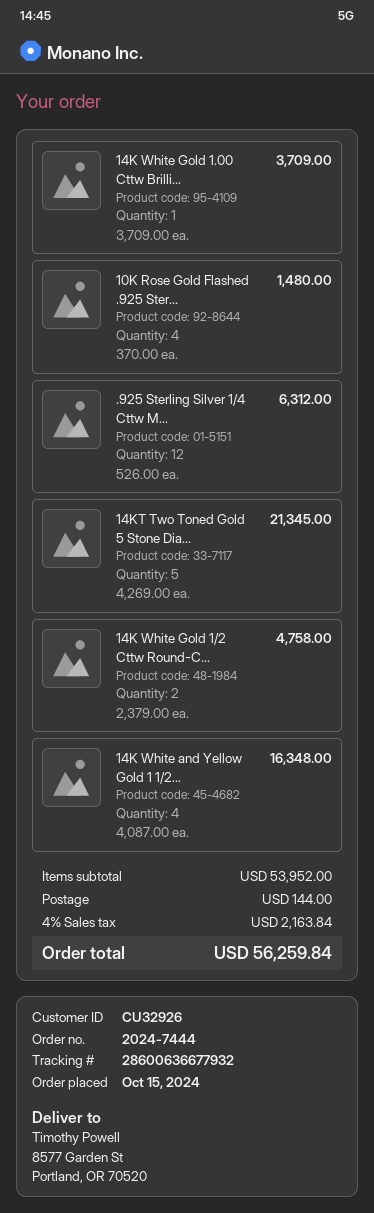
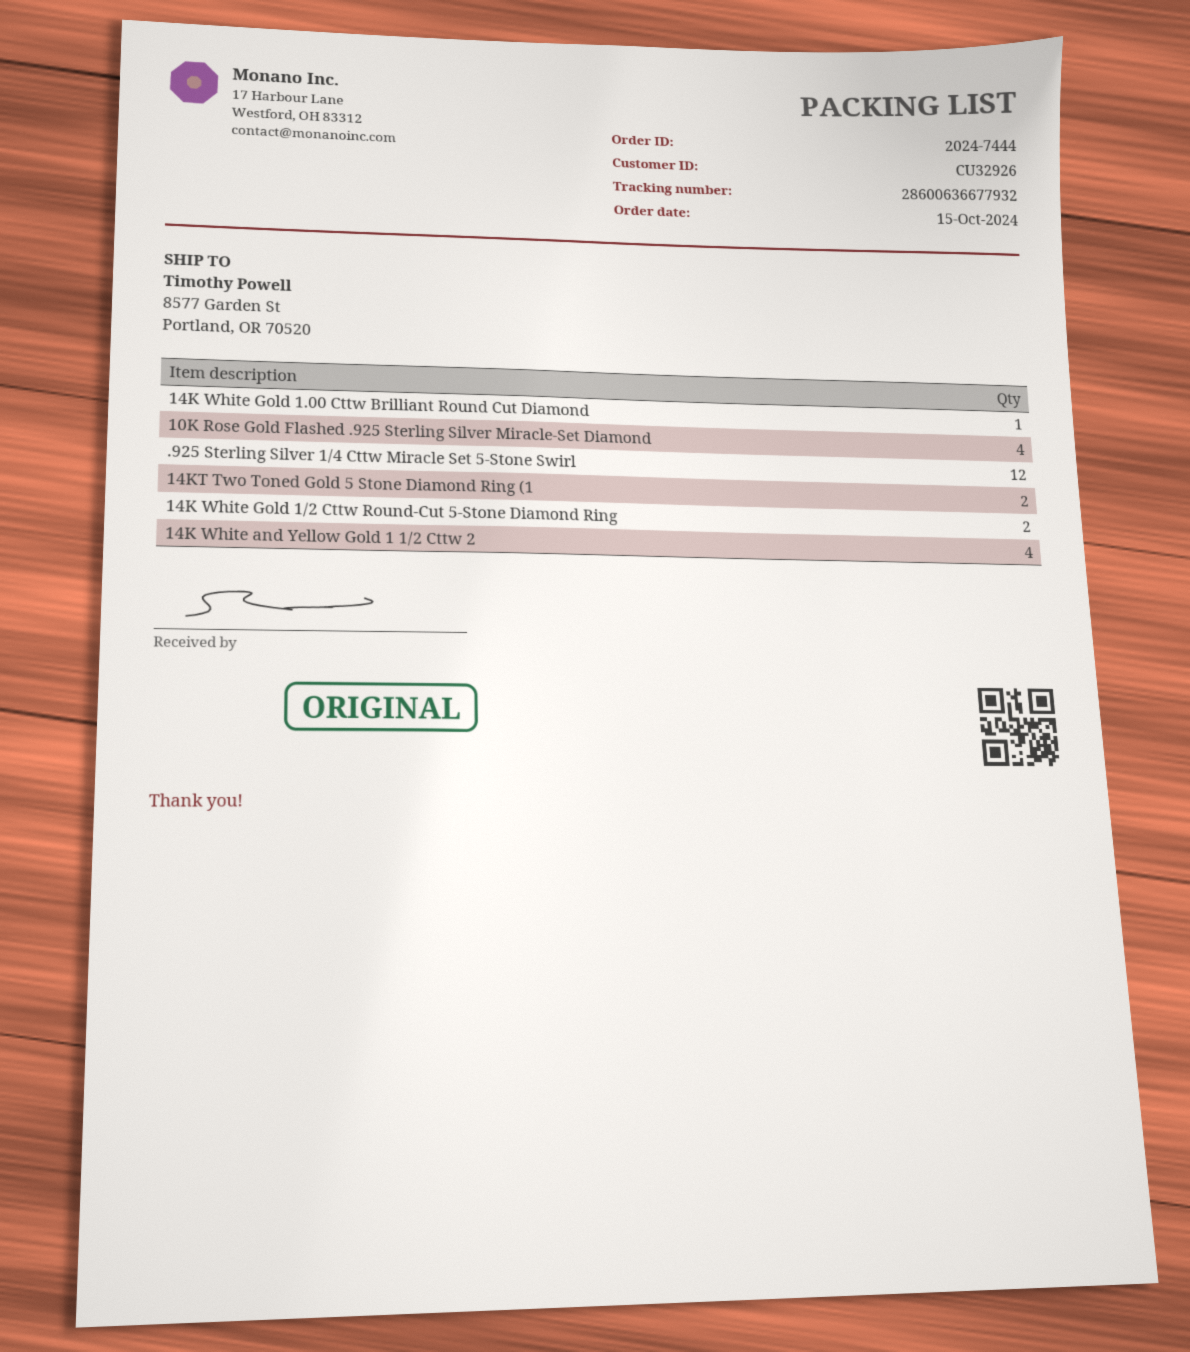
14KT Two Toned Gold 5 Stone Dia...: 5 -> 2

